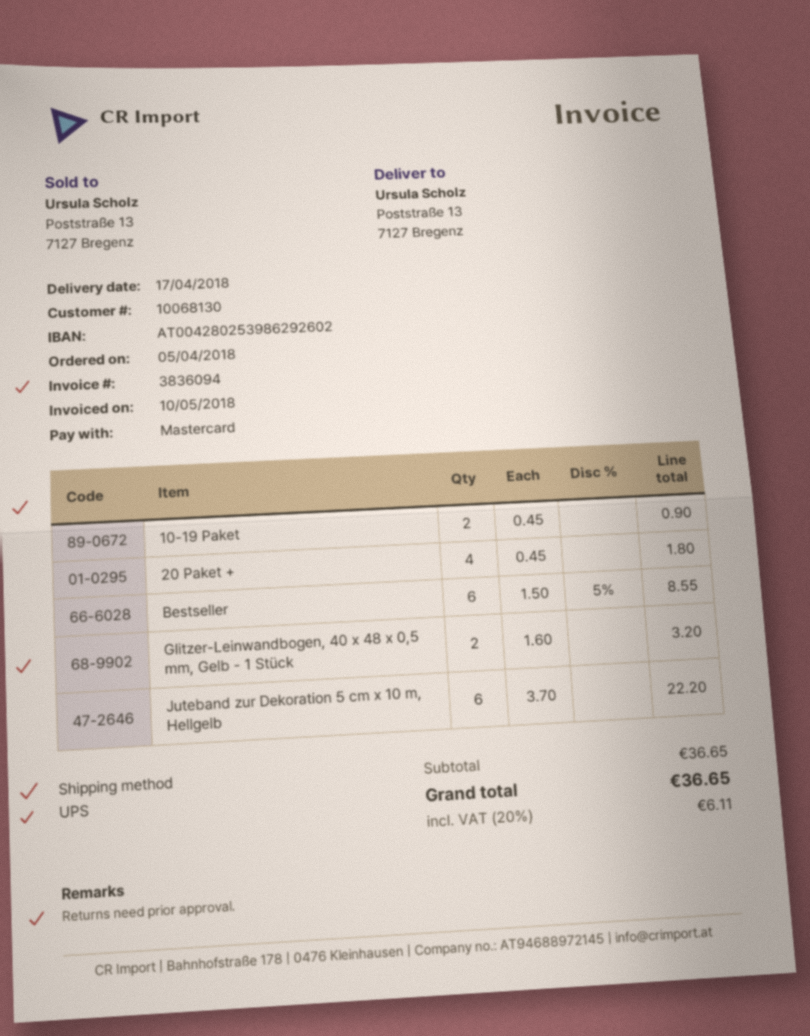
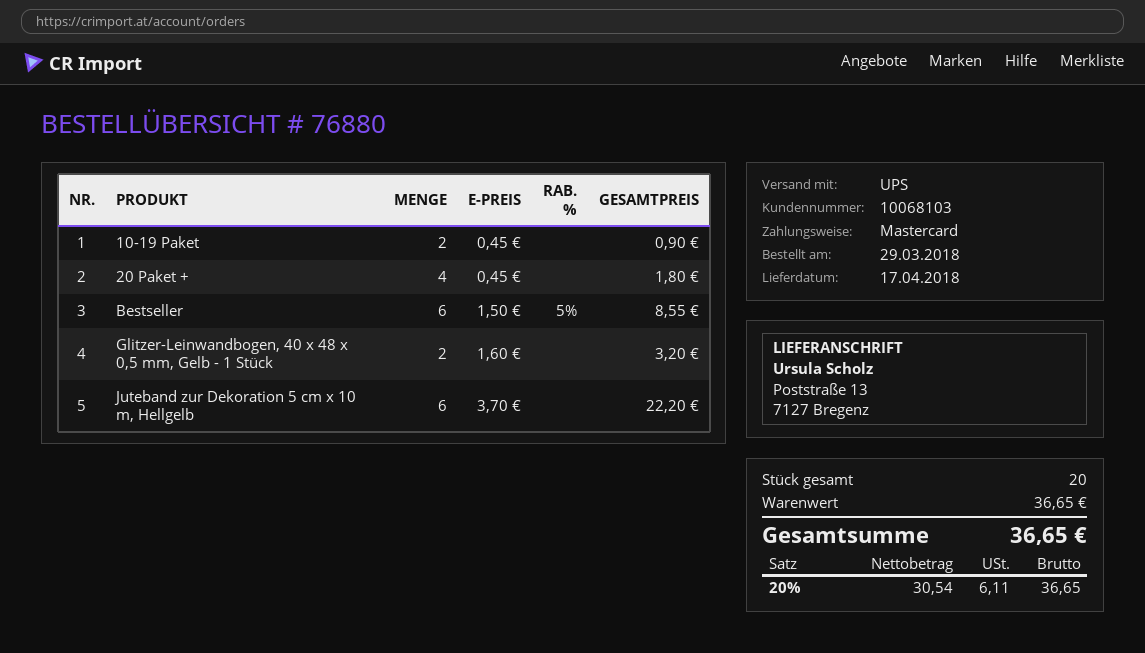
order date: 2018-04-05 -> 2018-03-29
customer number: 10068130 -> 10068103

